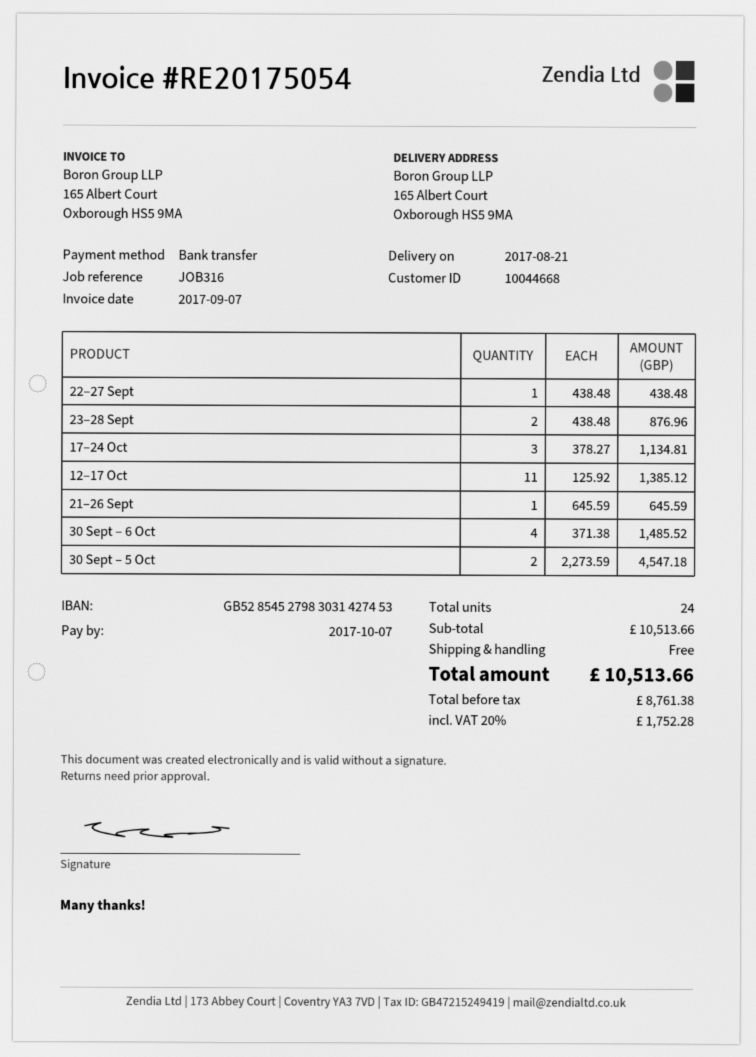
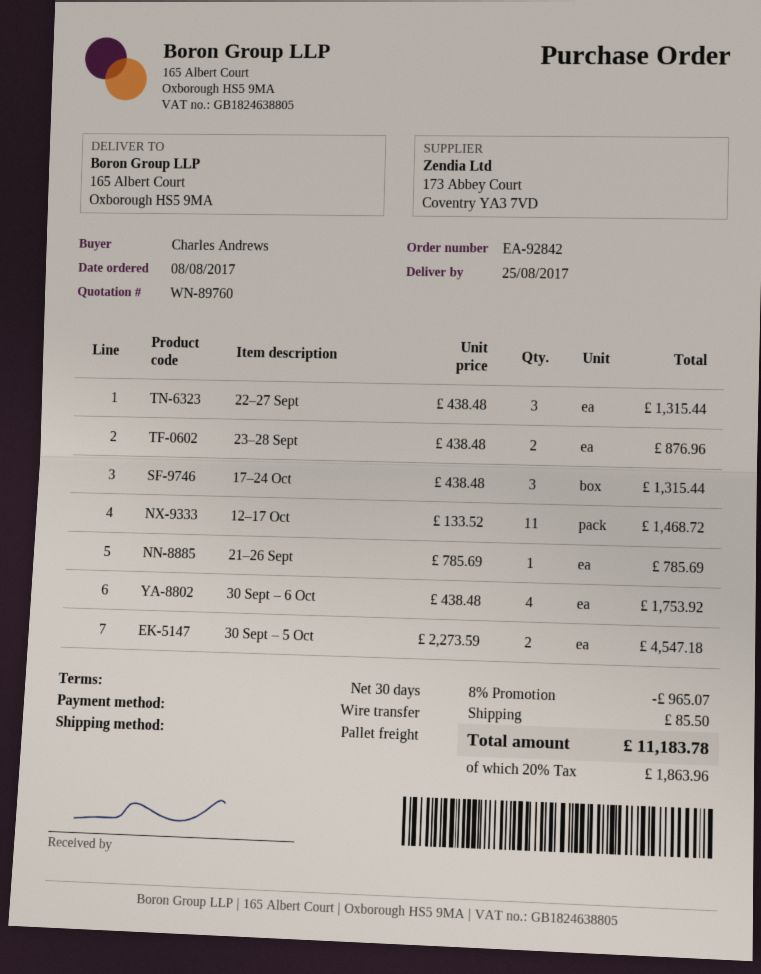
delivery date: 2017-08-21 -> 2017-08-25
22–27 Sept: 1 x 438.48 = 438.48 -> 3 x 438.48 = 1315.44
17–24 Oct: 3 x 378.27 = 1134.81 -> 3 x 438.48 = 1315.44
12–17 Oct: 11 x 125.92 = 1385.12 -> 11 x 133.52 = 1468.72
21–26 Sept: 1 x 645.59 = 645.59 -> 1 x 785.69 = 785.69
30 Sept – 6 Oct: 4 x 371.38 = 1485.52 -> 4 x 438.48 = 1753.92
discount: none -> 8% = 965.07
shipping: 0.00 -> 85.50
tax: 20% = 1752.28 -> 20% = 1863.96
total: 10513.66 -> 11183.78

